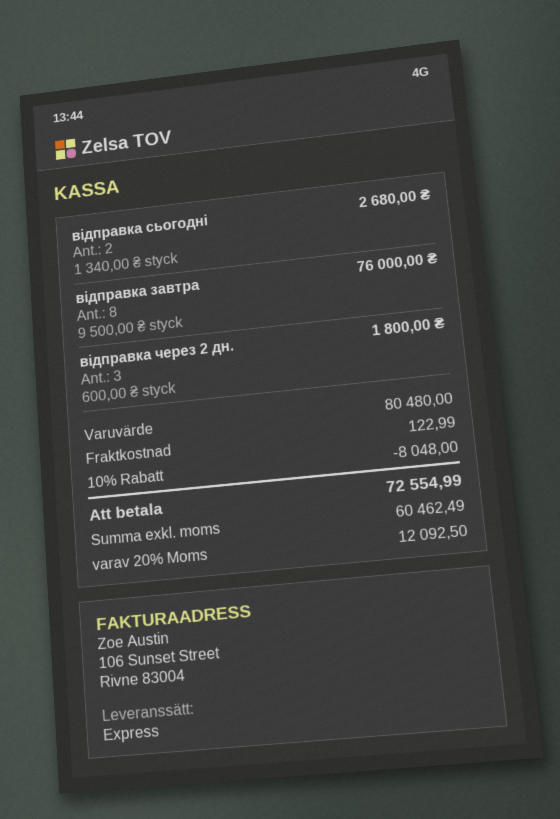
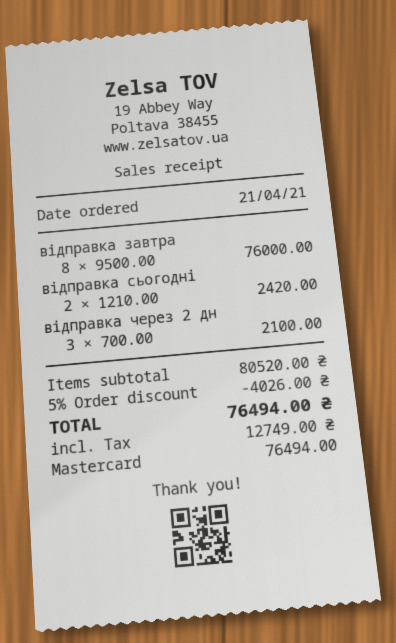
відправка сьогодні: 2 x 1340.00 = 2680.00 -> 2 x 1210.00 = 2420.00
відправка через 2 дн.: 3 x 600.00 = 1800.00 -> 3 x 700.00 = 2100.00
subtotal: 80480.00 -> 80520.00
discount: 10% = 8048.00 -> 5% = 4026.00
shipping: 122.99 -> none
tax: 12092.50 -> 12749.00
total: 72554.99 -> 76494.00

